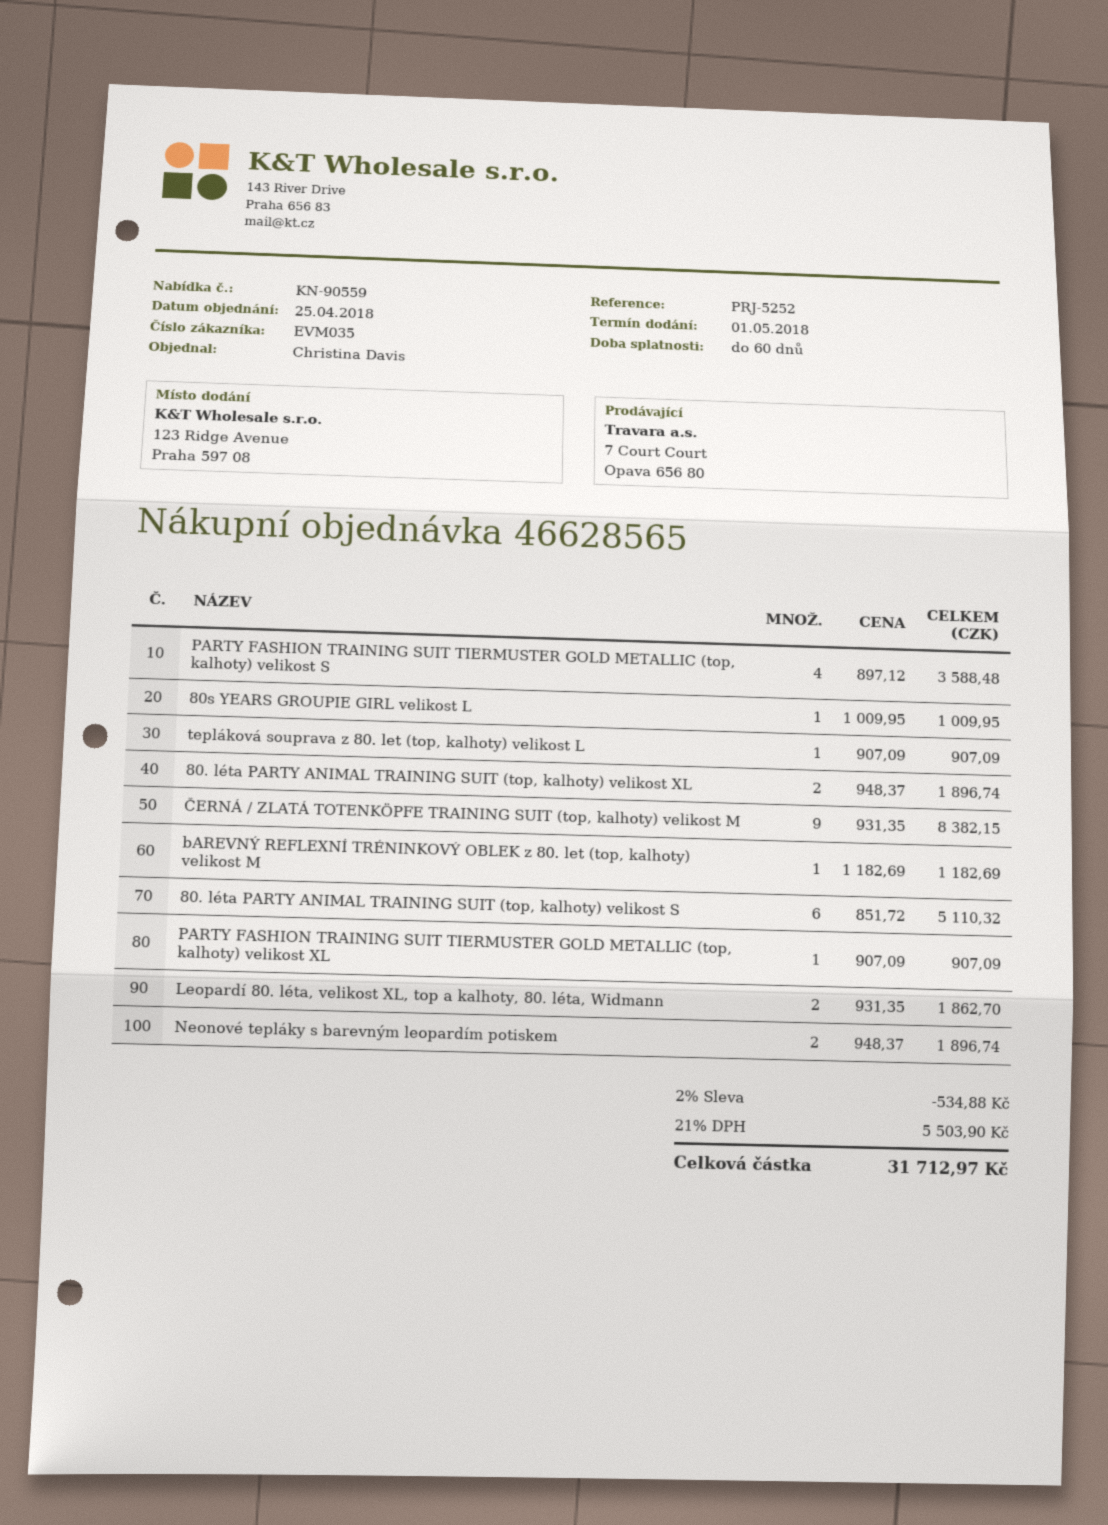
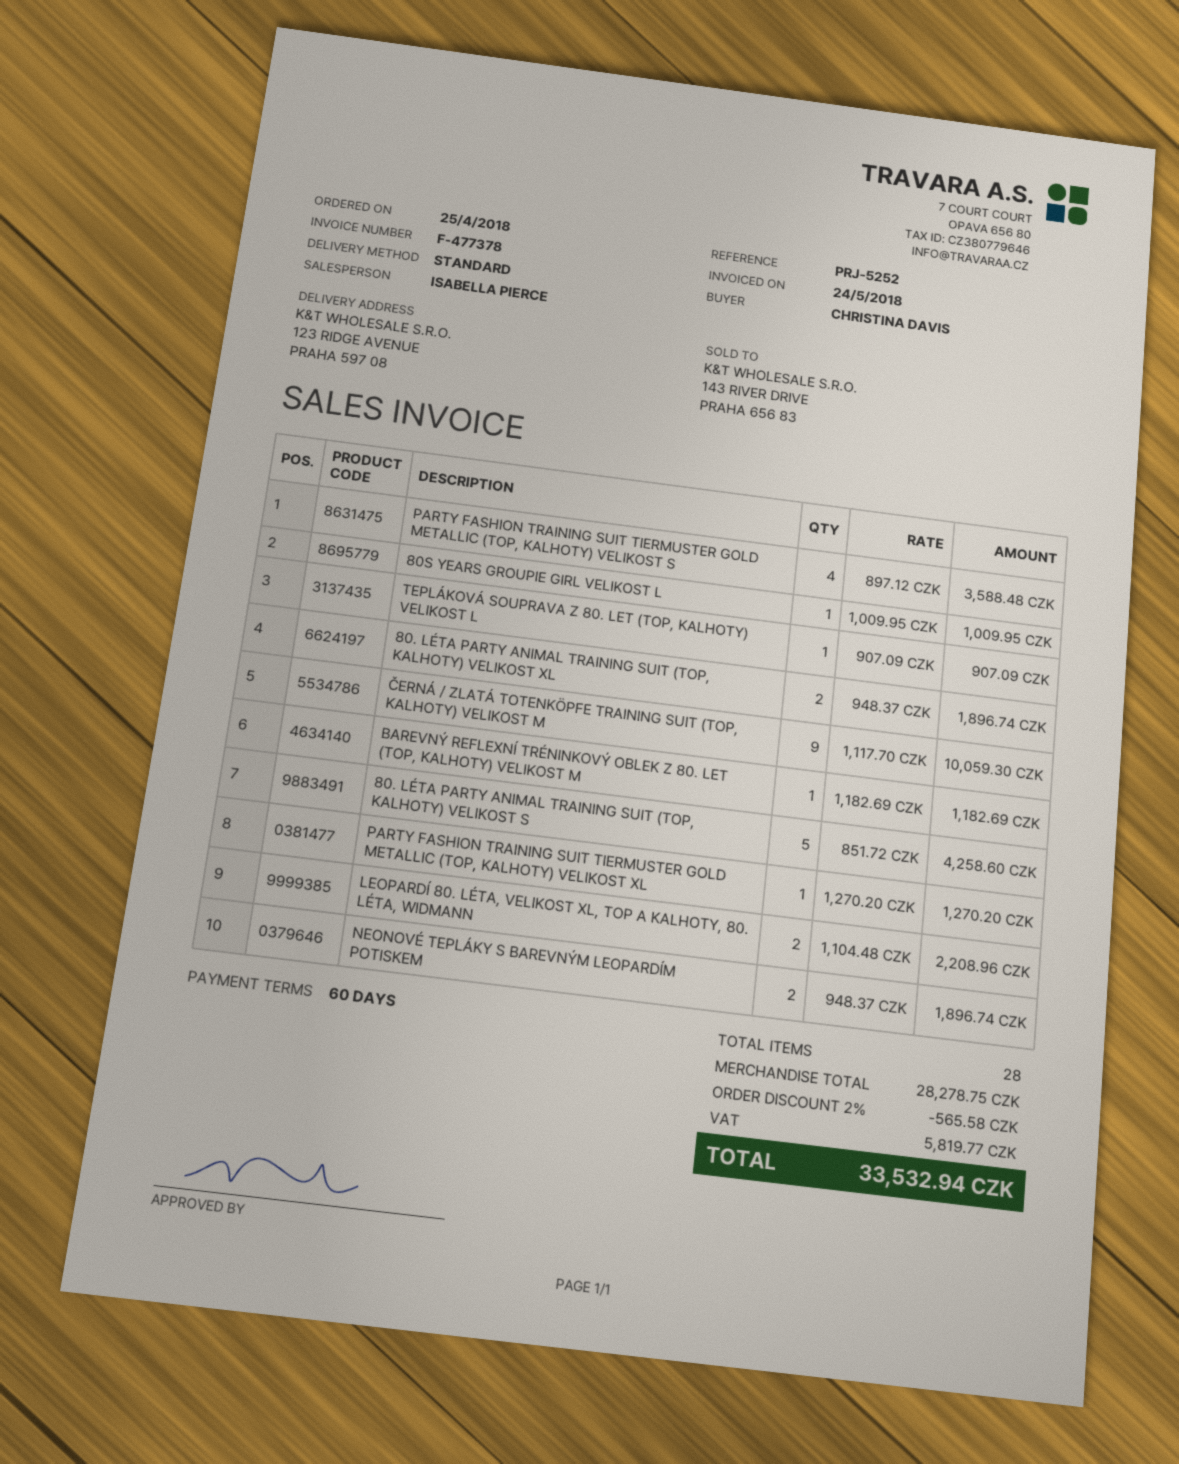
ČERNÁ / ZLATÁ TOTENKÖPFE TRAINING SUIT (top, kalhoty) velikost M: 9 x 931.35 = 8382.15 -> 9 x 1117.70 = 10059.30
80. léta PARTY ANIMAL TRAINING SUIT (top, kalhoty) velikost S: 6 x 851.72 = 5110.32 -> 5 x 851.72 = 4258.60
PARTY FASHION TRAINING SUIT TIERMUSTER GOLD METALLIC (top, kalhoty) velikost XL: 1 x 907.09 = 907.09 -> 1 x 1270.20 = 1270.20
Leopardí 80. léta, velikost XL, top a kalhoty, 80. léta, Widmann: 2 x 931.35 = 1862.70 -> 2 x 1104.48 = 2208.96
discount: 2% = 534.88 -> 2% = 565.58
tax: 5503.90 -> 5819.77
total: 31712.97 -> 33532.94

